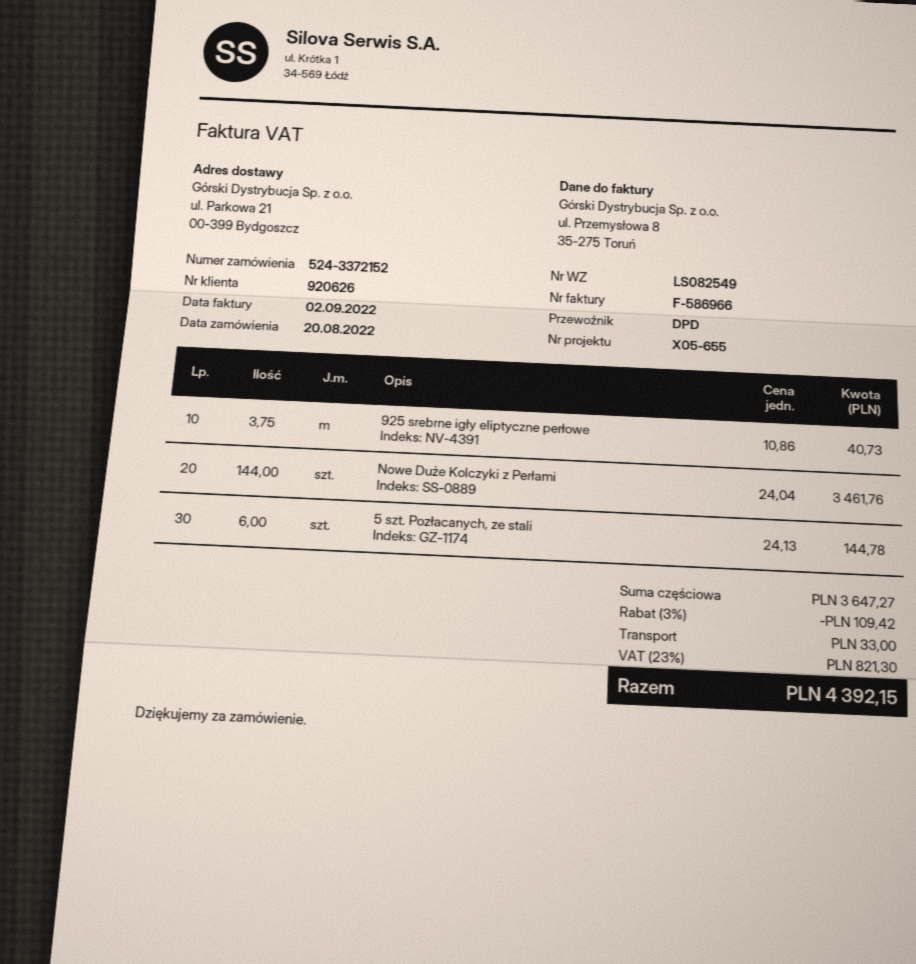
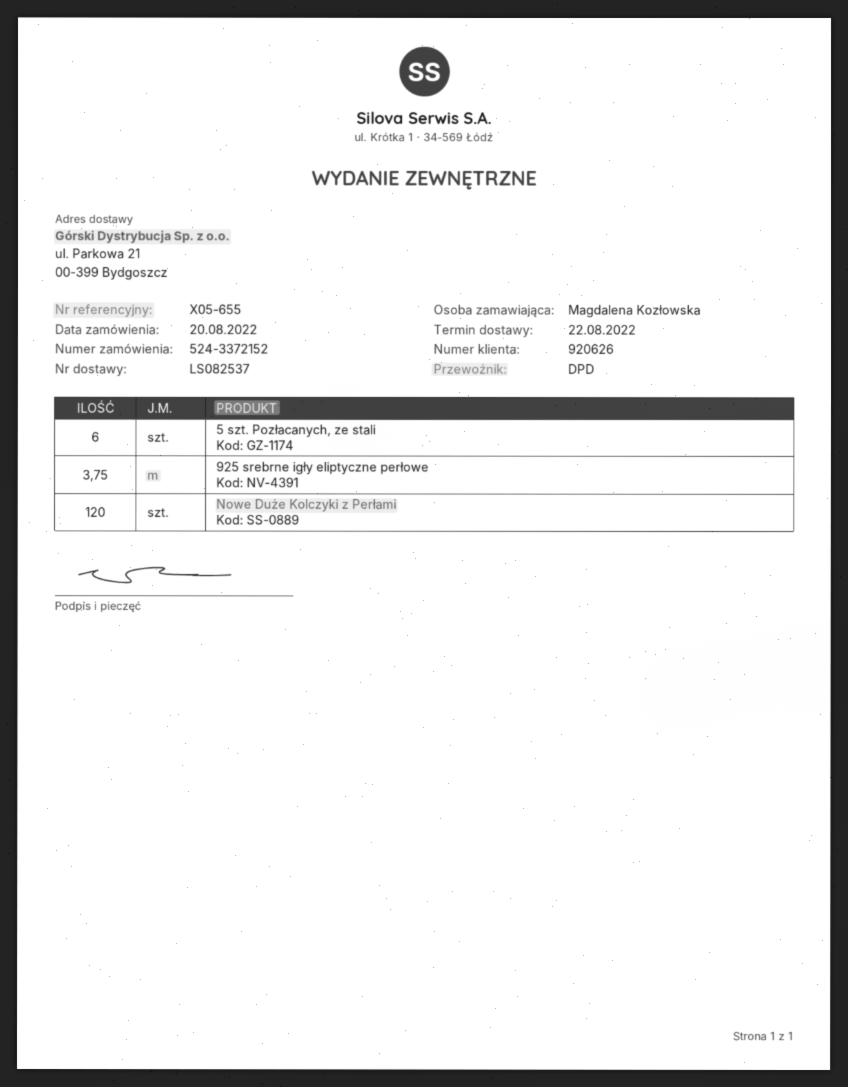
delivery note number: LS082549 -> LS082537
Nowe Duże Kolczyki z Perłami: 144 -> 120

